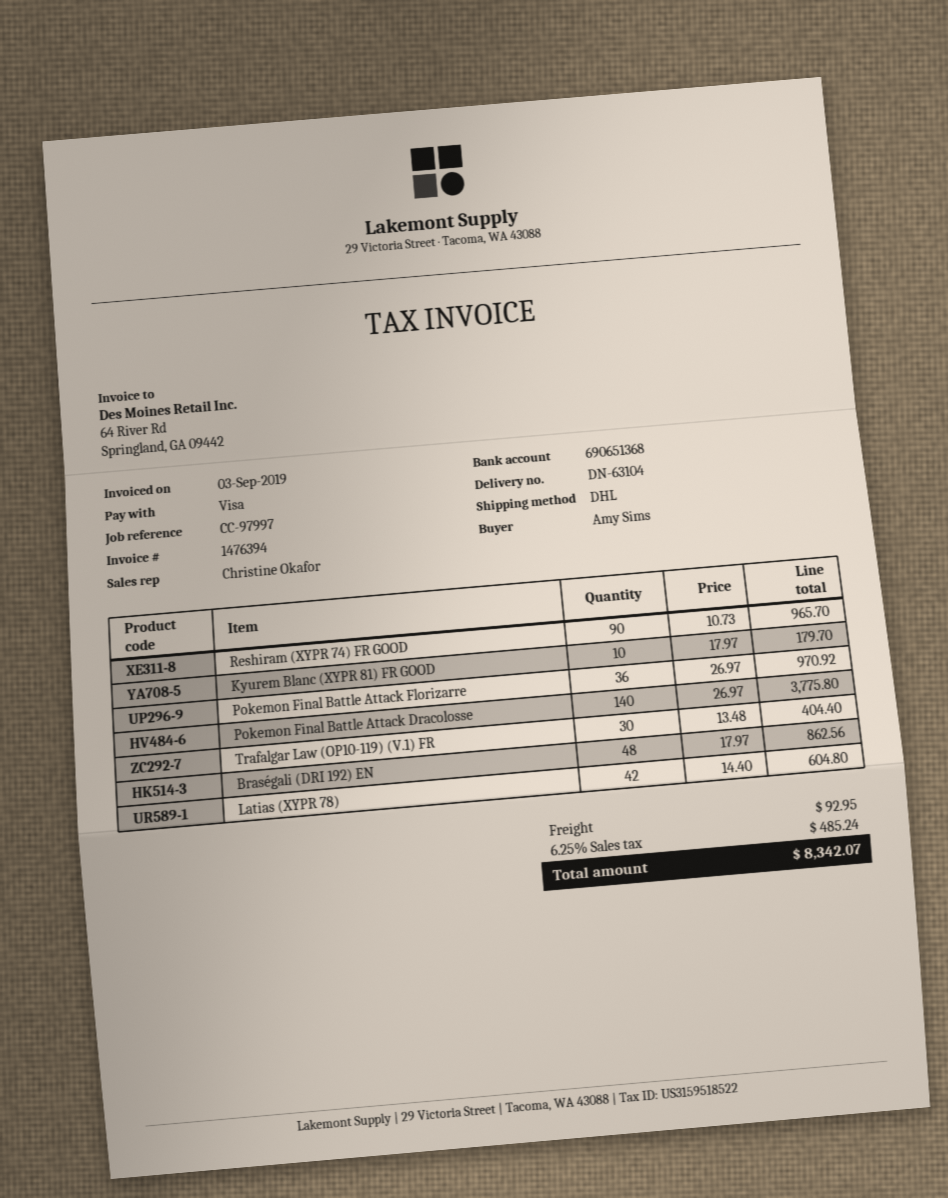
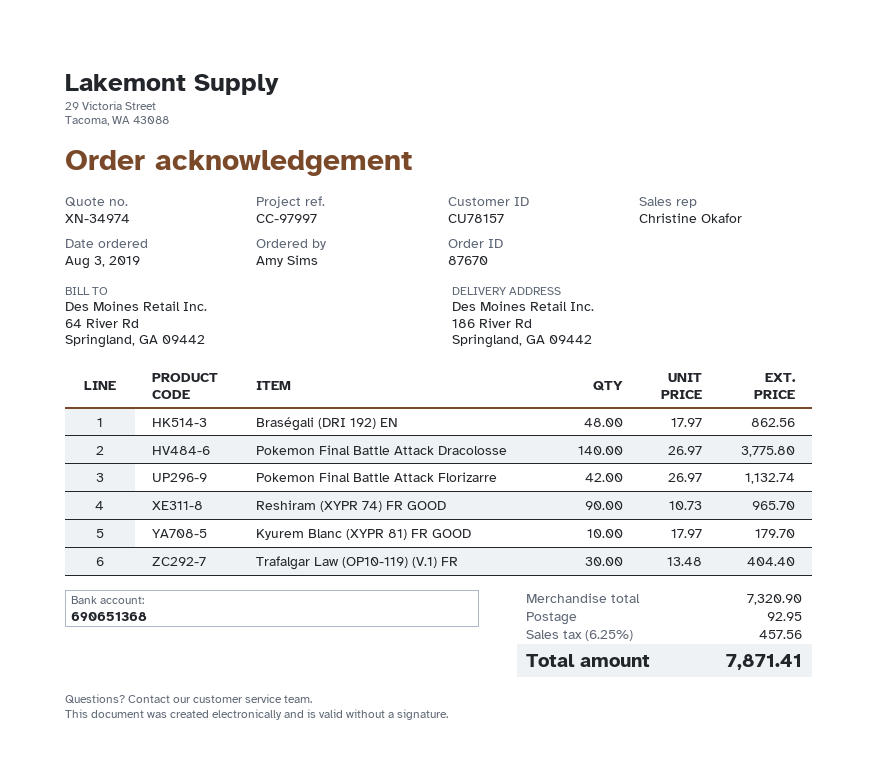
Pokemon Final Battle Attack Florizarre: 36 x 26.97 = 970.92 -> 42 x 26.97 = 1132.74
Latias (XYPR 78): 42 x 14.40 = 604.80 -> none
tax: 6.25% = 485.24 -> 6.25% = 457.56
total: 8342.07 -> 7871.41

